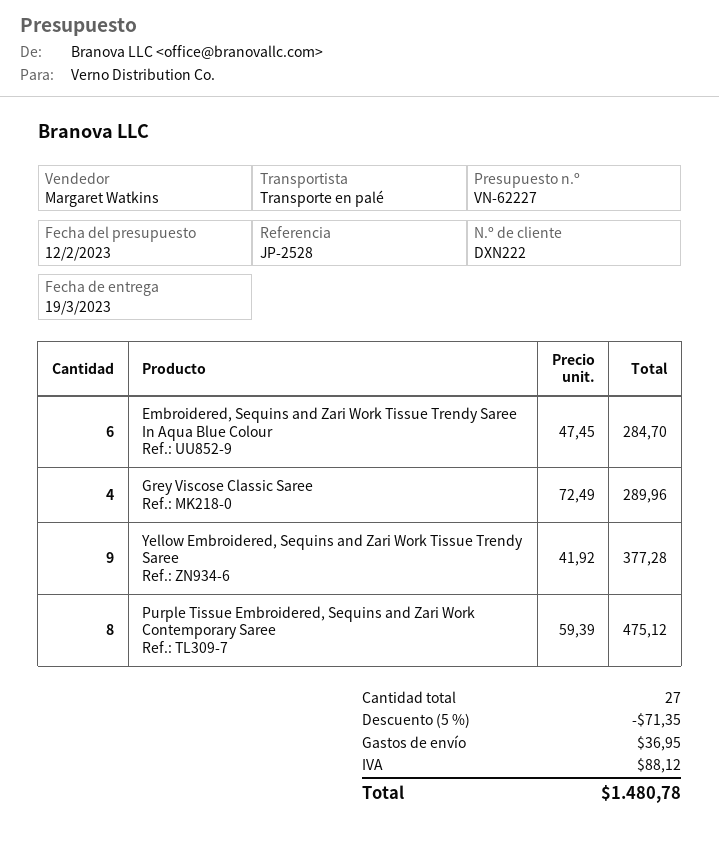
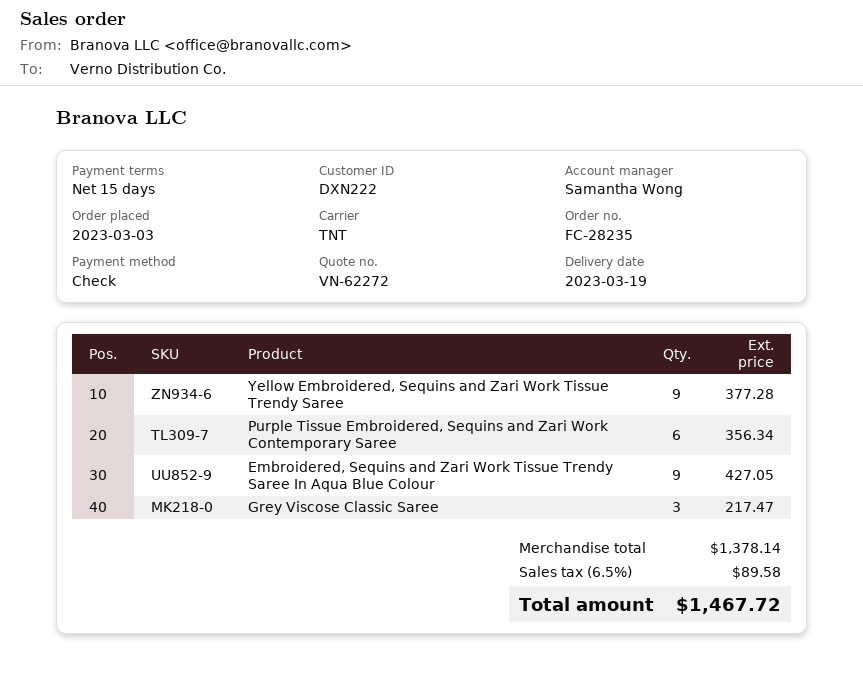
quote number: VN-62227 -> VN-62272
sales rep: Margaret Watkins -> Samantha Wong
shipping method: pallet freight -> TNT
Embroidered, Sequins and Zari Work Tissue Trendy Saree In Aqua Blue Colour: 6 for 284.70 -> 9 for 427.05
Grey Viscose Classic Saree: 4 for 289.96 -> 3 for 217.47
Purple Tissue Embroidered, Sequins and Zari Work Contemporary Saree: 8 for 475.12 -> 6 for 356.34
discount: 5% = 71.35 -> none
shipping: 36.95 -> none
tax: 88.12 -> 89.58
total: 1480.78 -> 1467.72

